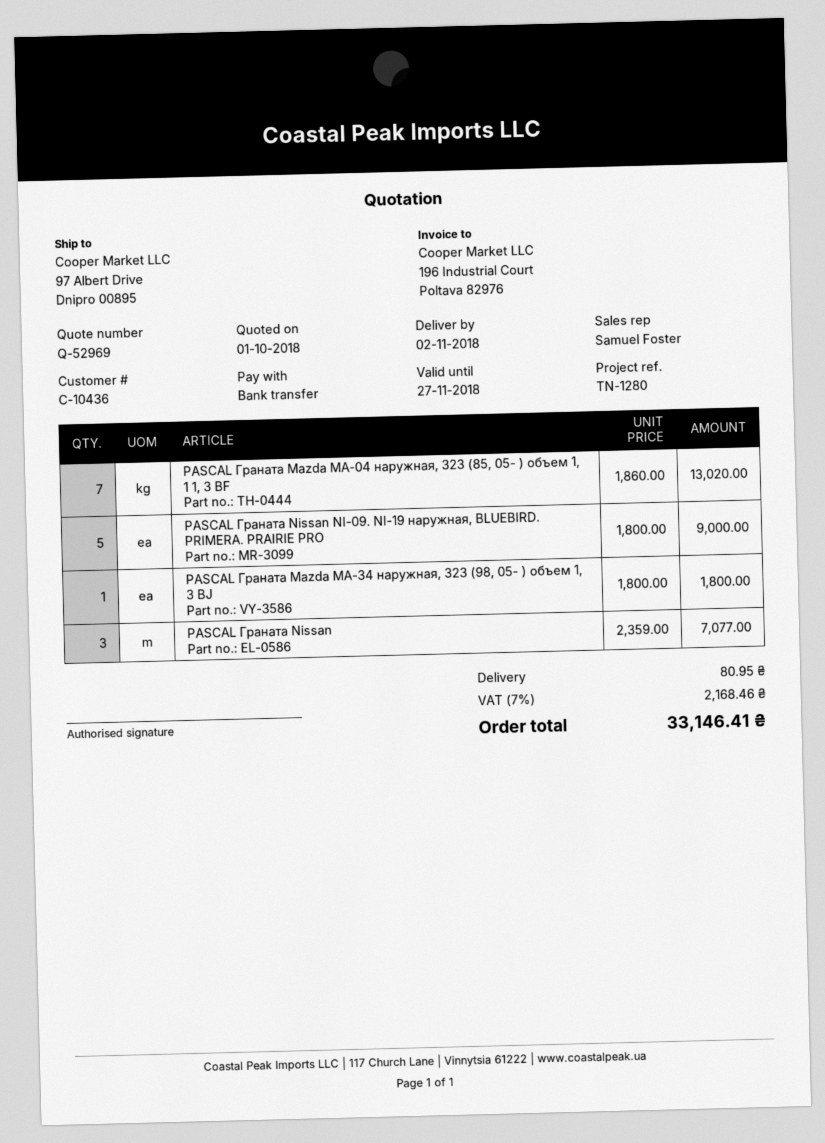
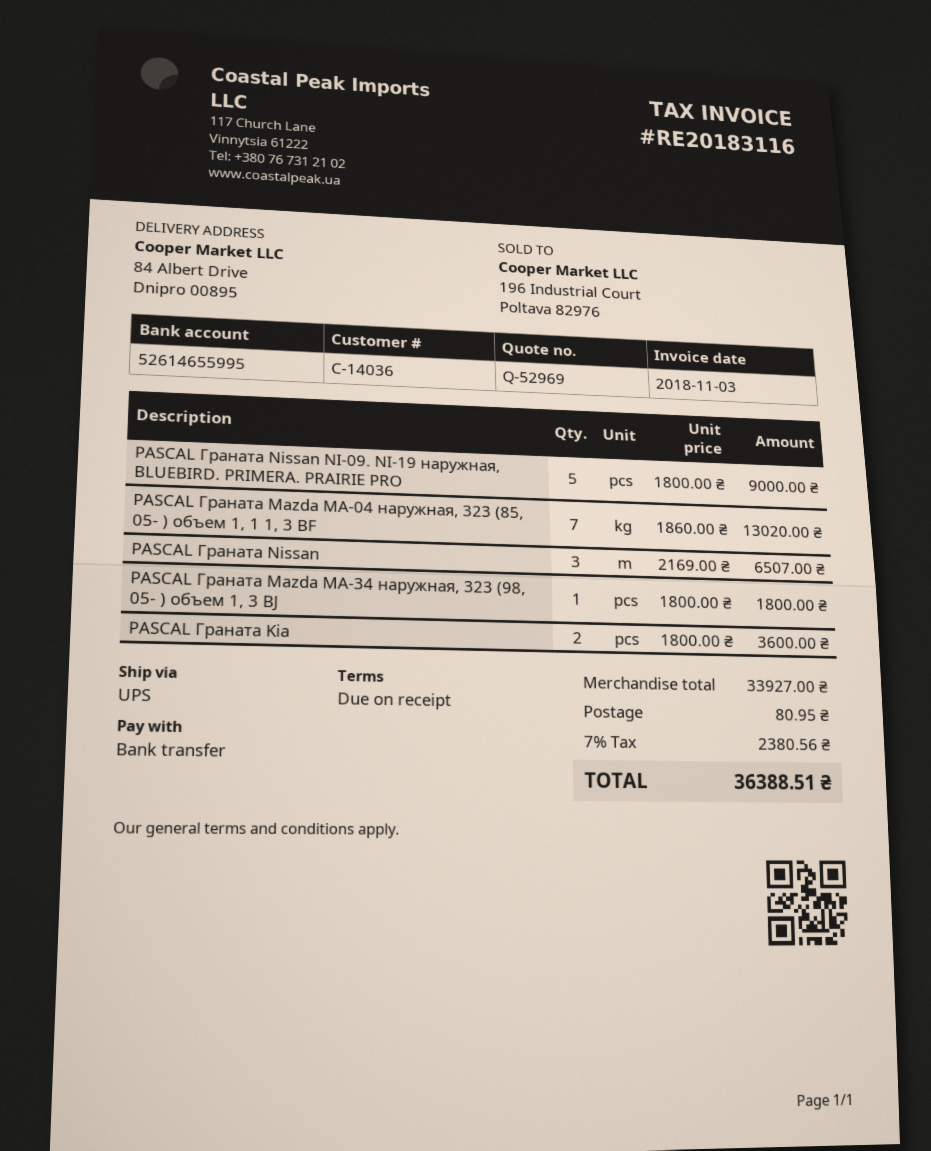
customer number: C-10436 -> C-14036
ship to: 97 Albert Drive, Dnipro 00895 -> 84 Albert Drive, Dnipro 00895
PASCAL Граната Nissan: 3 x 2359.00 = 7077.00 -> 3 x 2169.00 = 6507.00
PASCAL Граната Kia: none -> 2 x 1800.00 = 3600.00
tax: 7% = 2168.46 -> 7% = 2380.56
total: 33146.41 -> 36388.51

